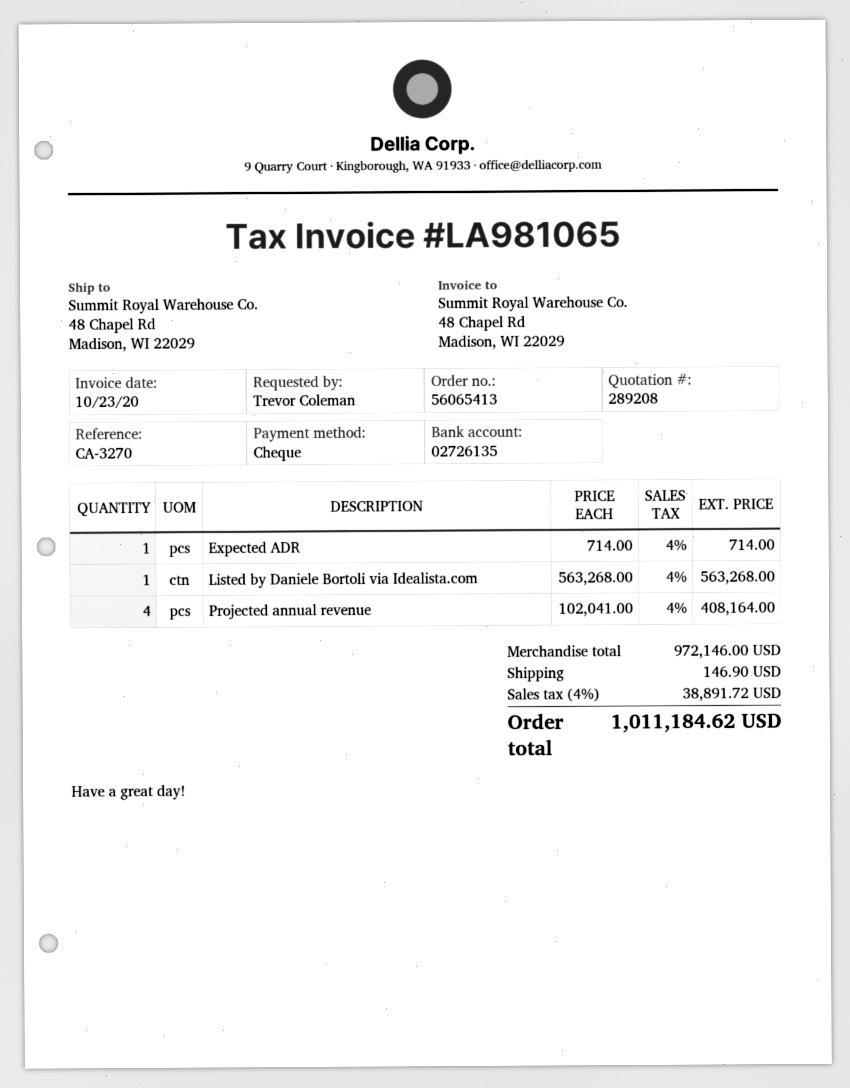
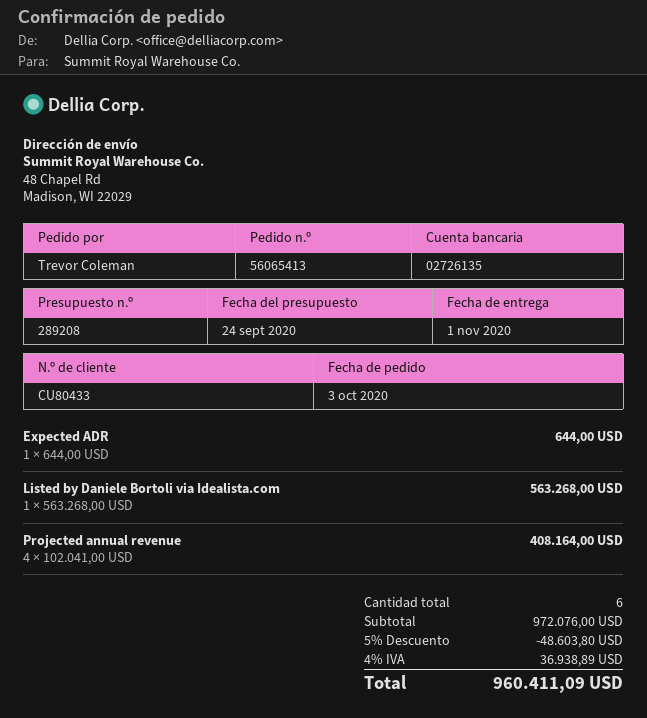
Expected ADR: 1 x 714.00 = 714.00 -> 1 x 644.00 = 644.00
subtotal: 972146.00 -> 972076.00
discount: none -> 5% = 48603.80
shipping: 146.90 -> none
tax: 4% = 38891.72 -> 4% = 36938.89
total: 1011184.62 -> 960411.09

